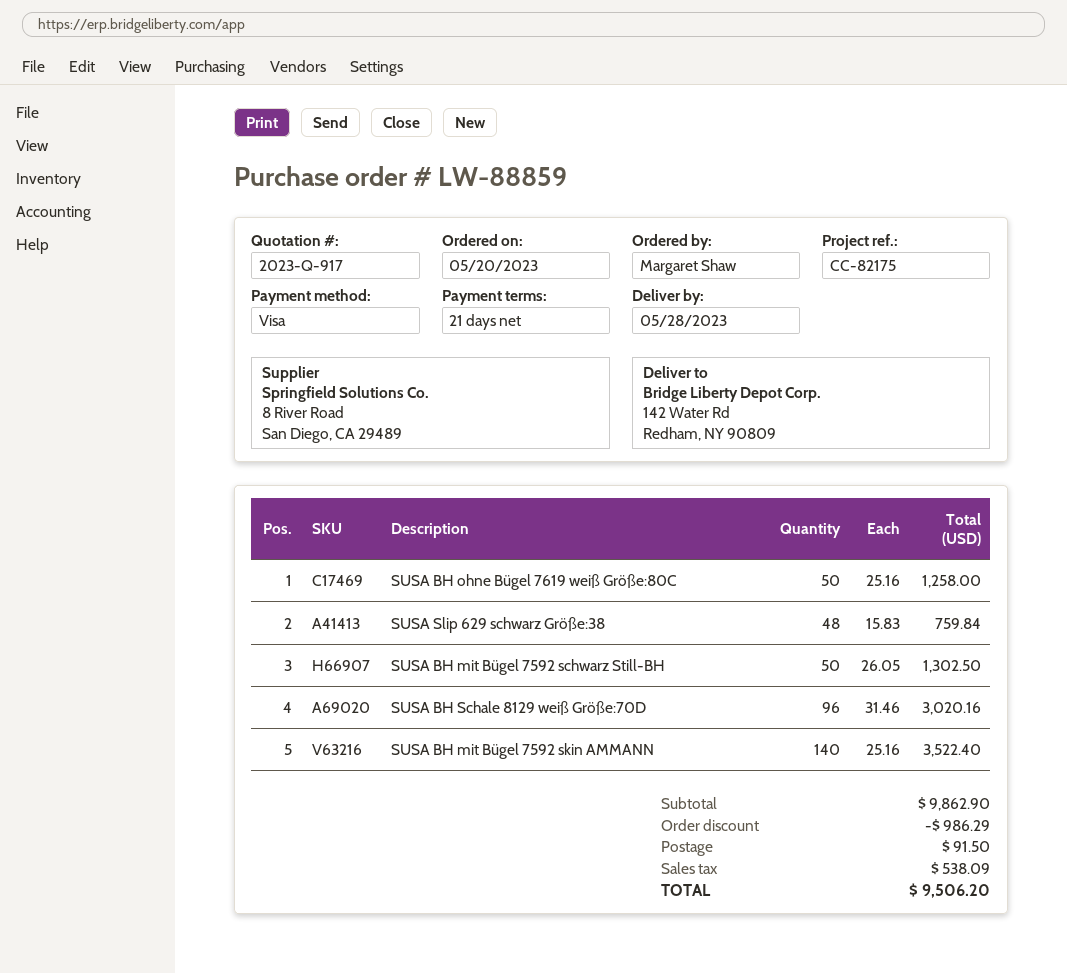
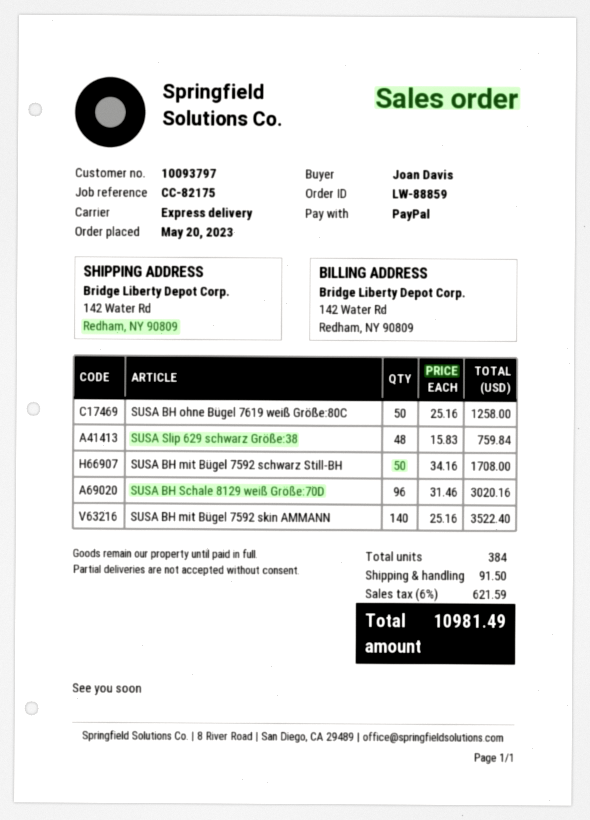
ordered by: Margaret Shaw -> Joan Davis
payment method: Visa -> PayPal
SUSA BH mit Bügel 7592 schwarz Still-BH: 50 x 26.05 = 1302.50 -> 50 x 34.16 = 1708.00
discount: 986.29 -> none
tax: 538.09 -> 621.59
total: 9506.20 -> 10981.49

